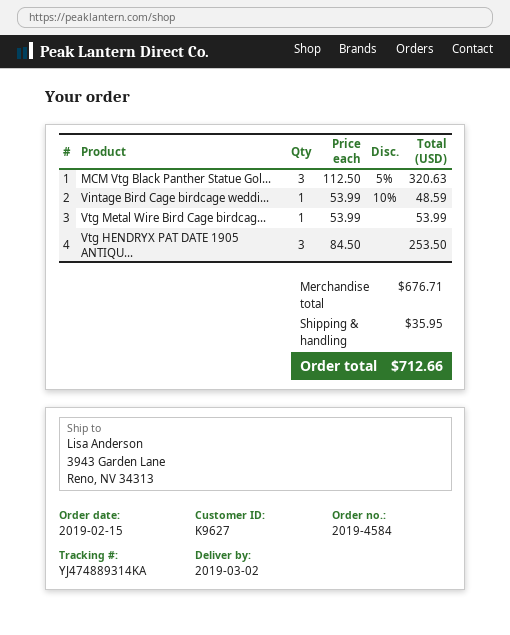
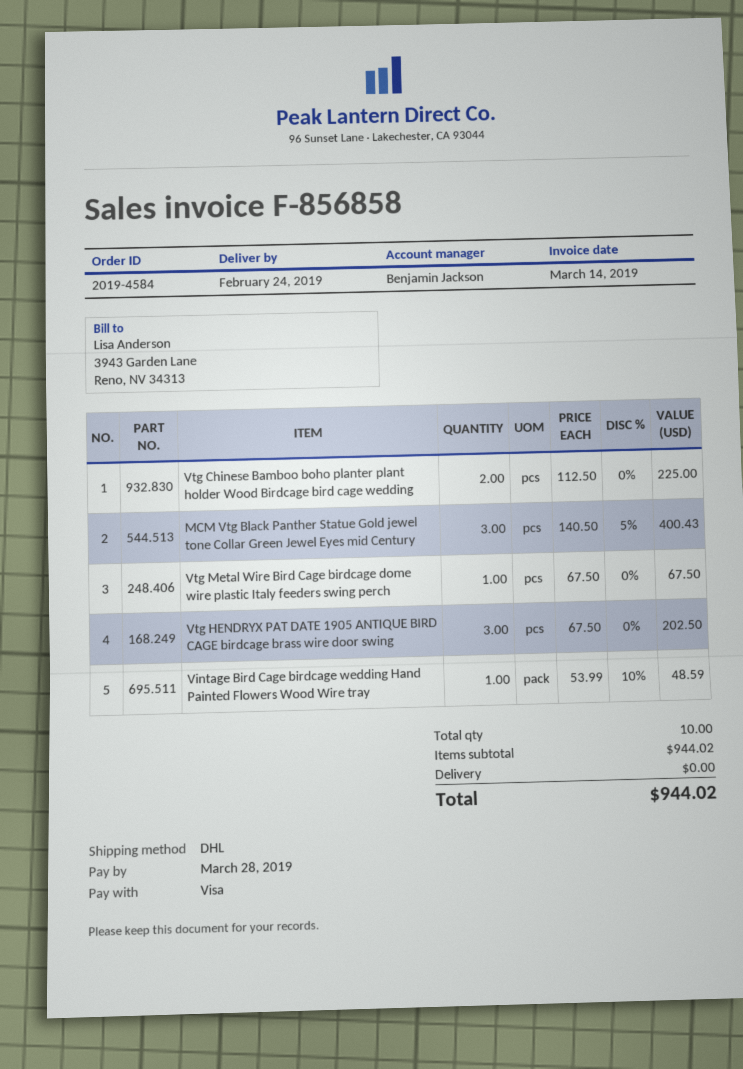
delivery date: 2019-03-02 -> 2019-02-24
MCM Vtg Black Panther Statue Gol...: 3 x 112.50 - 5% = 320.63 -> 3 x 140.50 - 5% = 400.43
Vtg Metal Wire Bird Cage birdcag...: 1 x 53.99 = 53.99 -> 1 x 67.50 = 67.50
Vtg HENDRYX PAT DATE 1905 ANTIQU...: 3 x 84.50 = 253.50 -> 3 x 67.50 = 202.50
Vtg Chinese Bamboo boho planter plant holder Wood Birdcage bird cage wedding: none -> 2 x 112.50 = 225.00
subtotal: 676.71 -> 944.02
shipping: 35.95 -> 0.00
total: 712.66 -> 944.02

